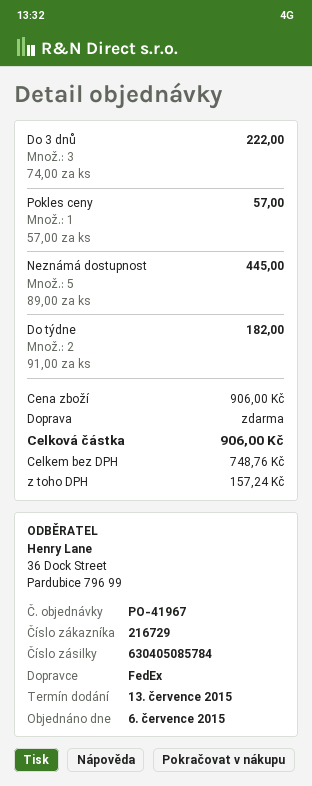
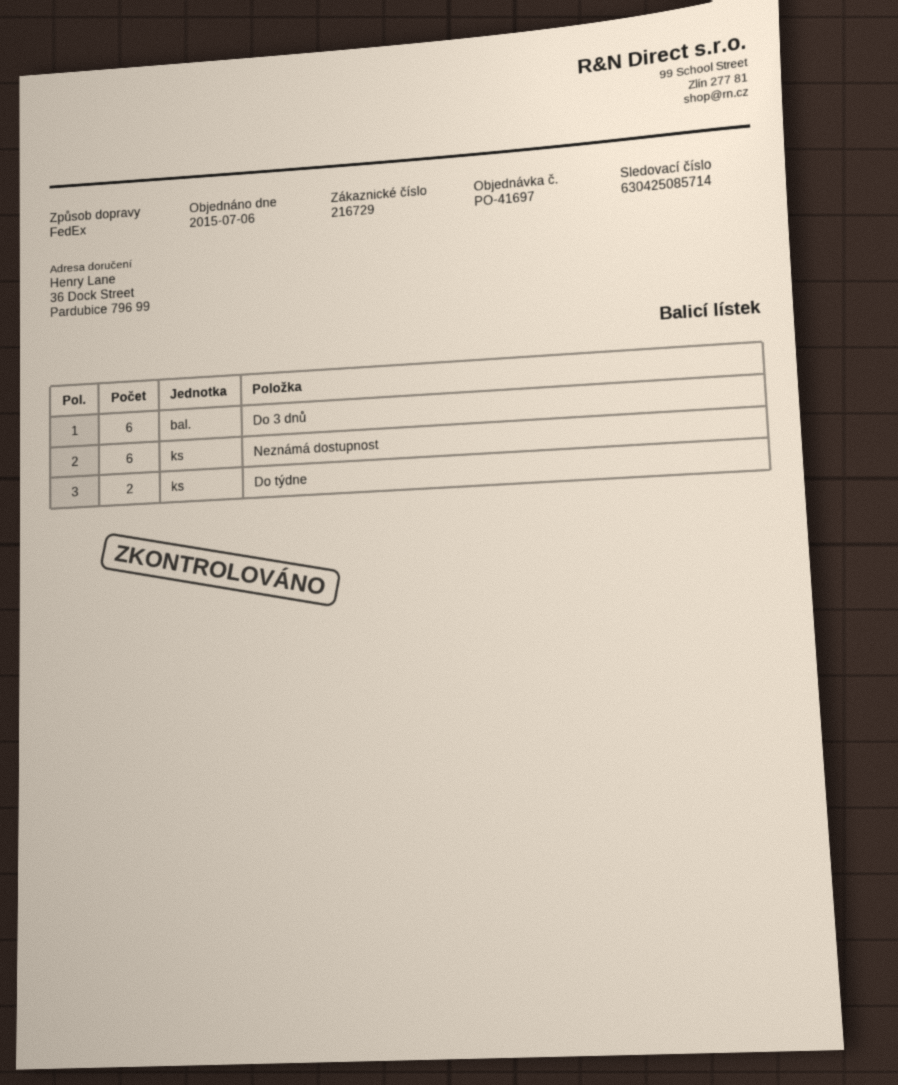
order number: PO-41967 -> PO-41697
tracking number: 630405085784 -> 630425085714
Do 3 dnů: 3 -> 6
Pokles ceny: 1 -> none
Neznámá dostupnost: 5 -> 6

